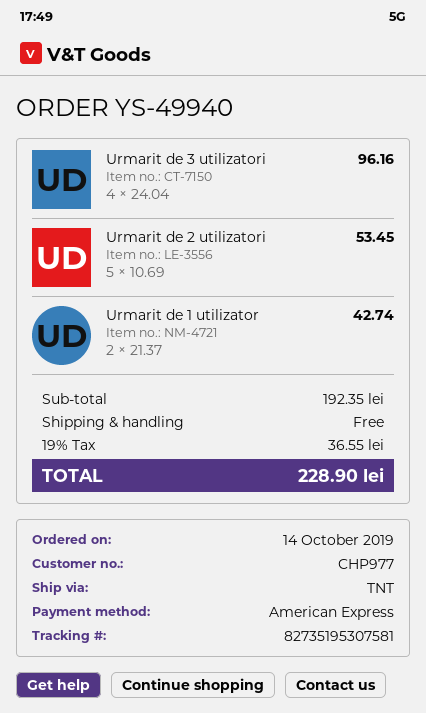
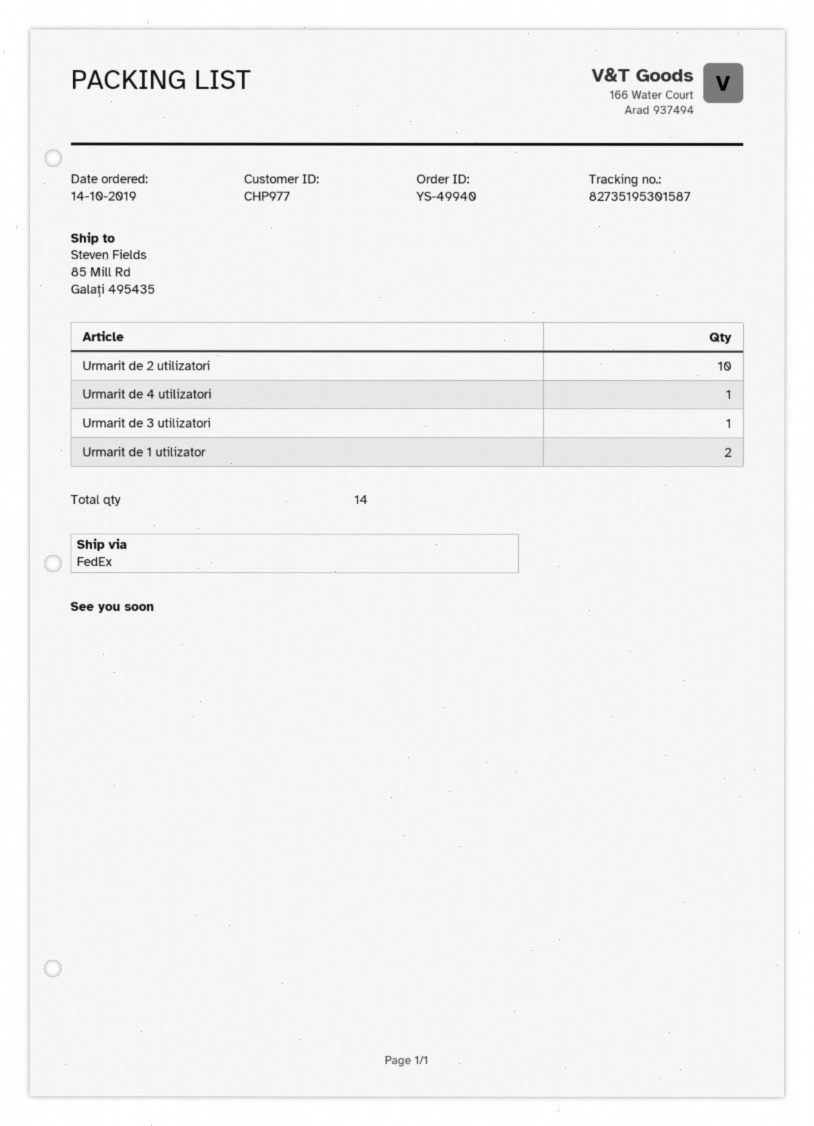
shipping method: TNT -> FedEx
tracking number: 82735195307581 -> 82735195301587
Urmarit de 3 utilizatori: 4 -> 1
Urmarit de 2 utilizatori: 5 -> 10
Urmarit de 4 utilizatori: none -> 1

